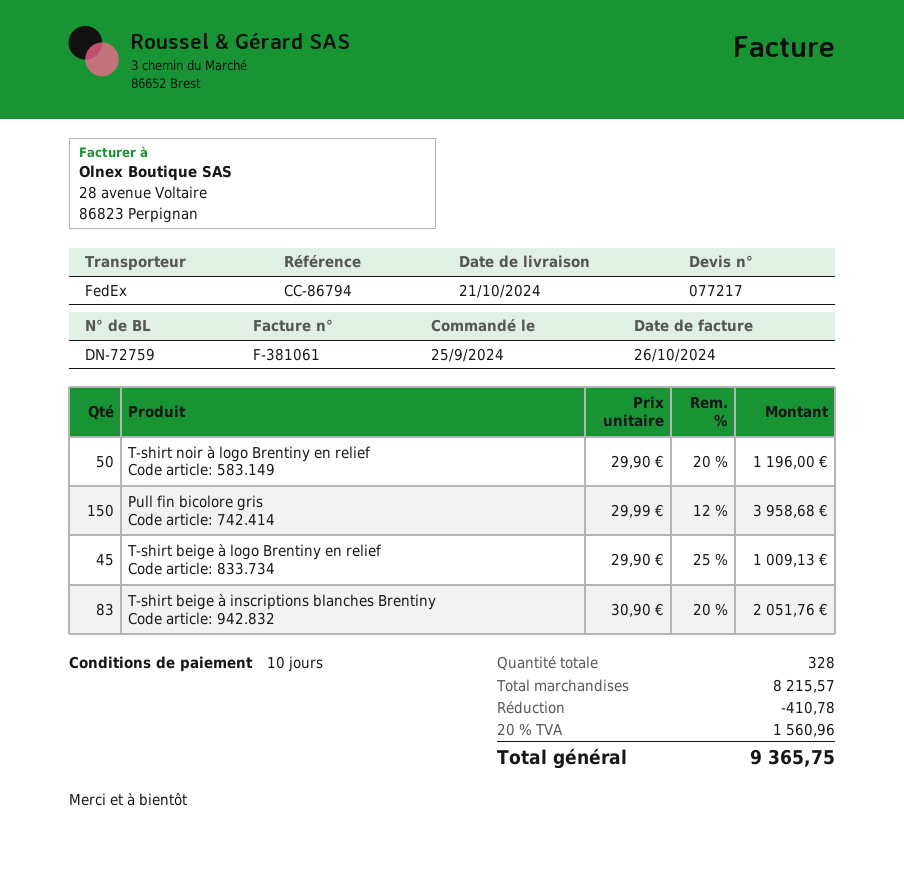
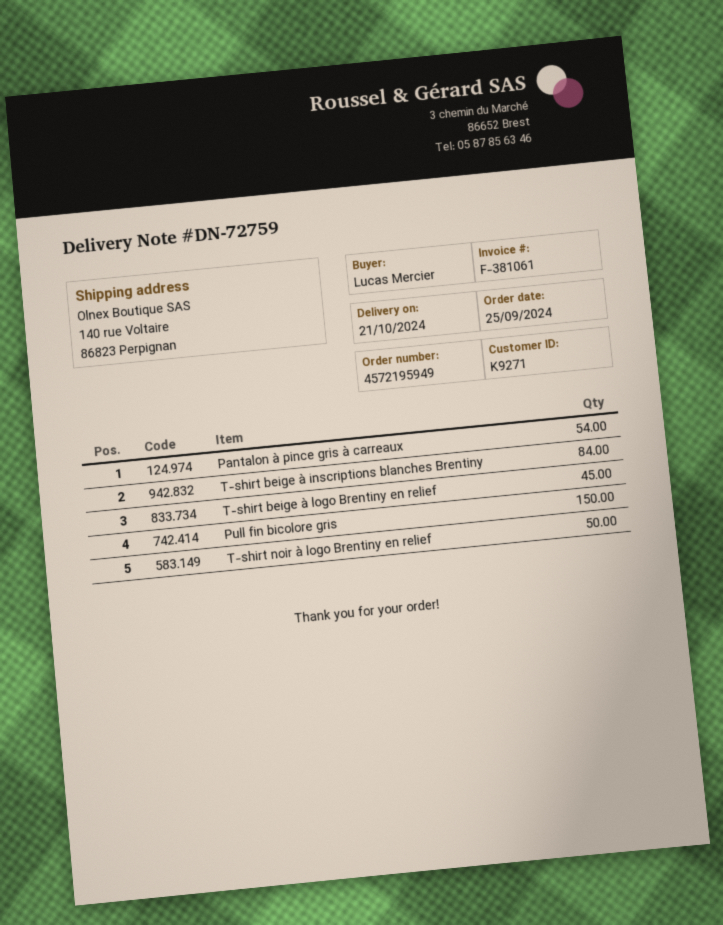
T-shirt beige à inscriptions blanches Brentiny: 83 -> 84
Pantalon à pince gris à carreaux: none -> 54

